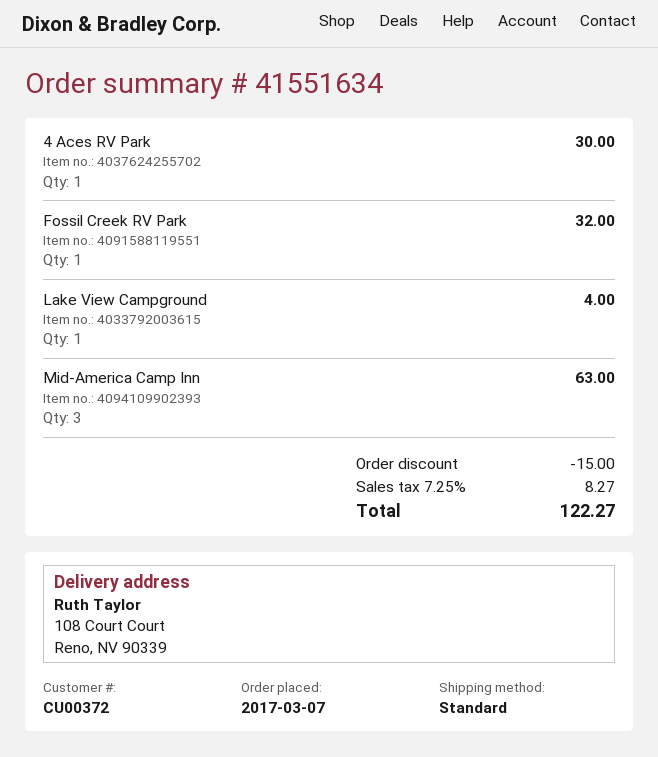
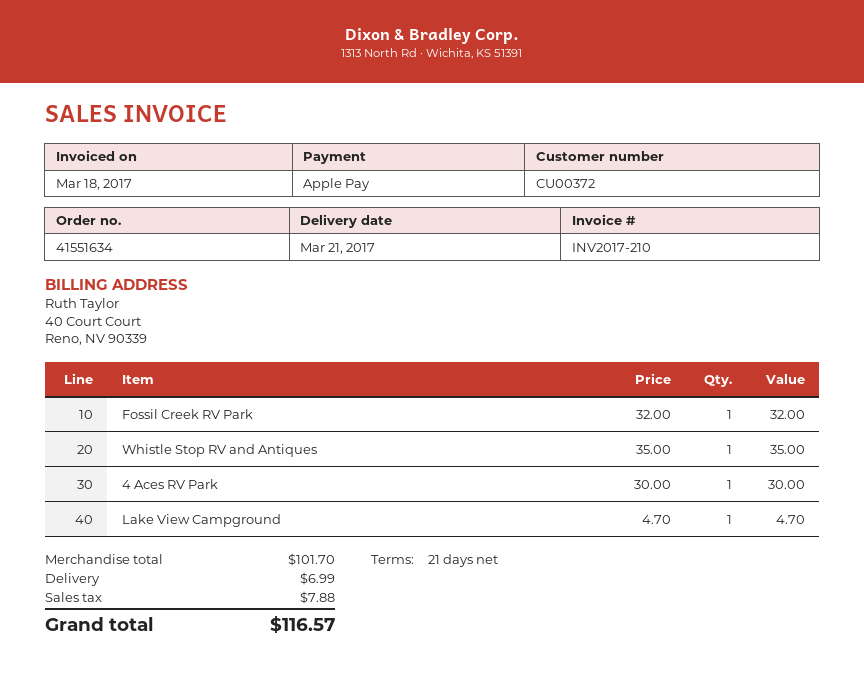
Lake View Campground: 1 for 4.00 -> 1 for 4.70
Mid-America Camp Inn: 3 for 63.00 -> none
Whistle Stop RV and Antiques: none -> 1 for 35.00
discount: 15.00 -> none
shipping: none -> 6.99
tax: 8.27 -> 7.88
total: 122.27 -> 116.57

